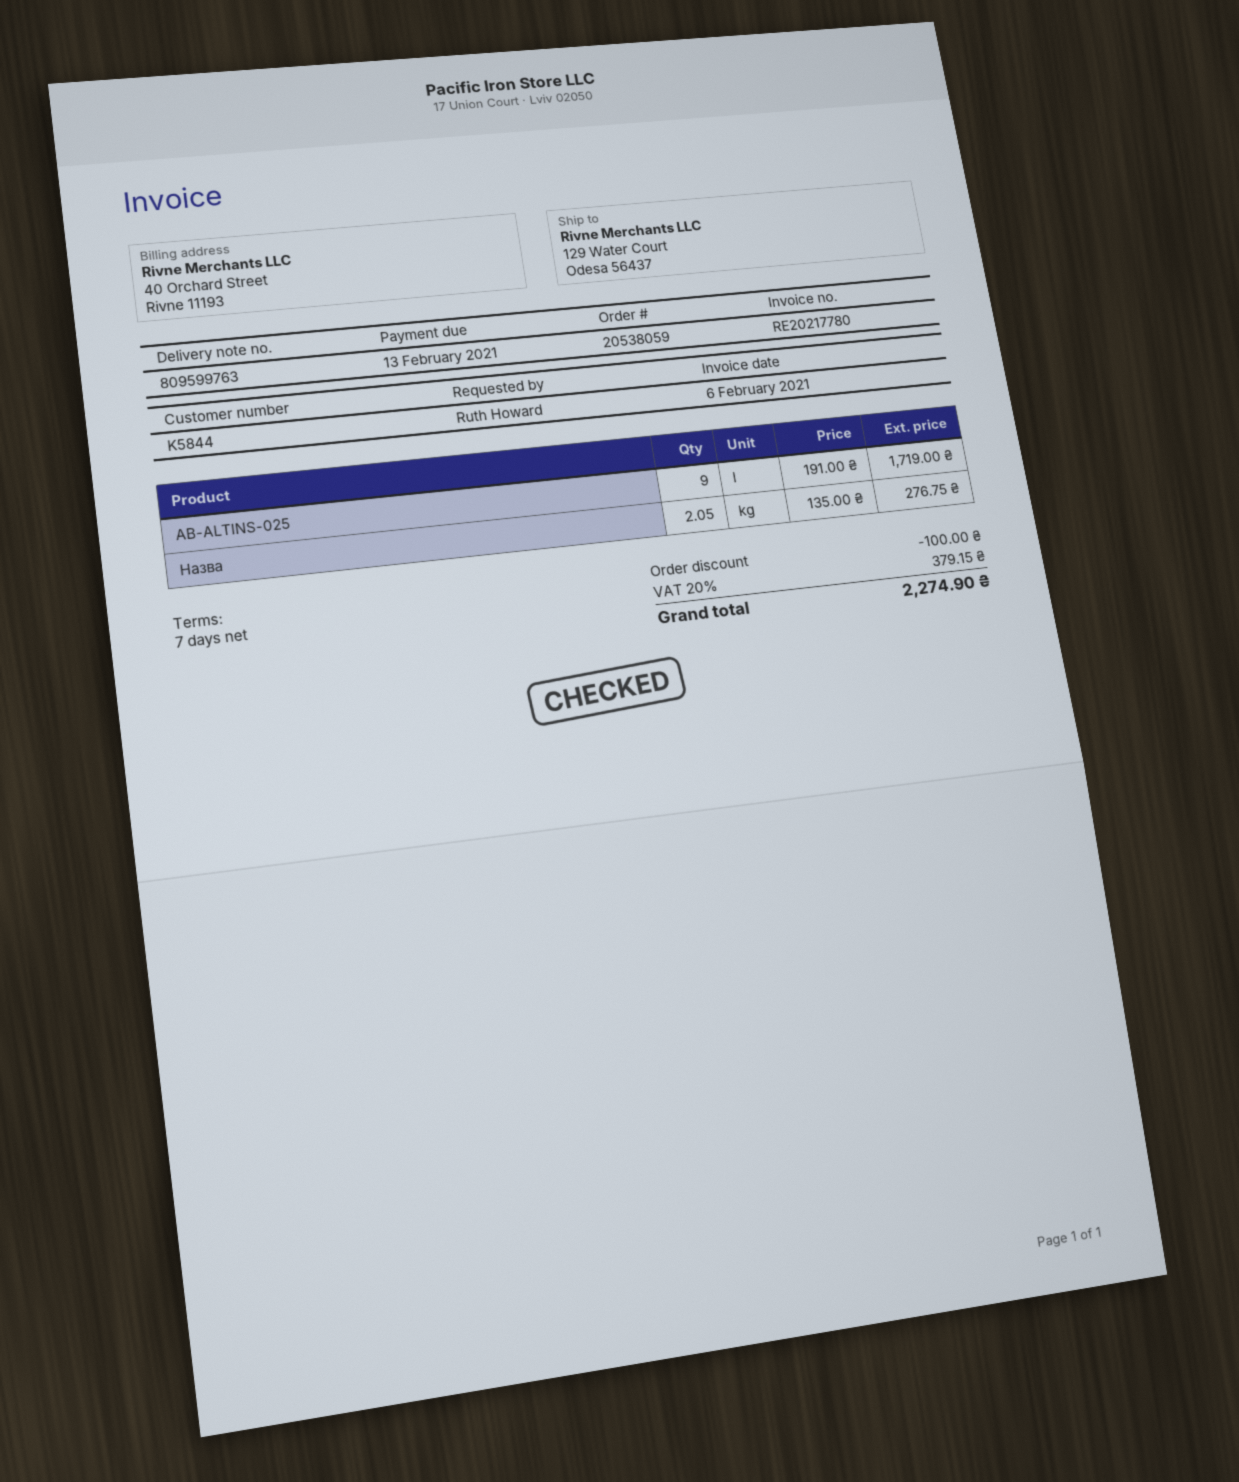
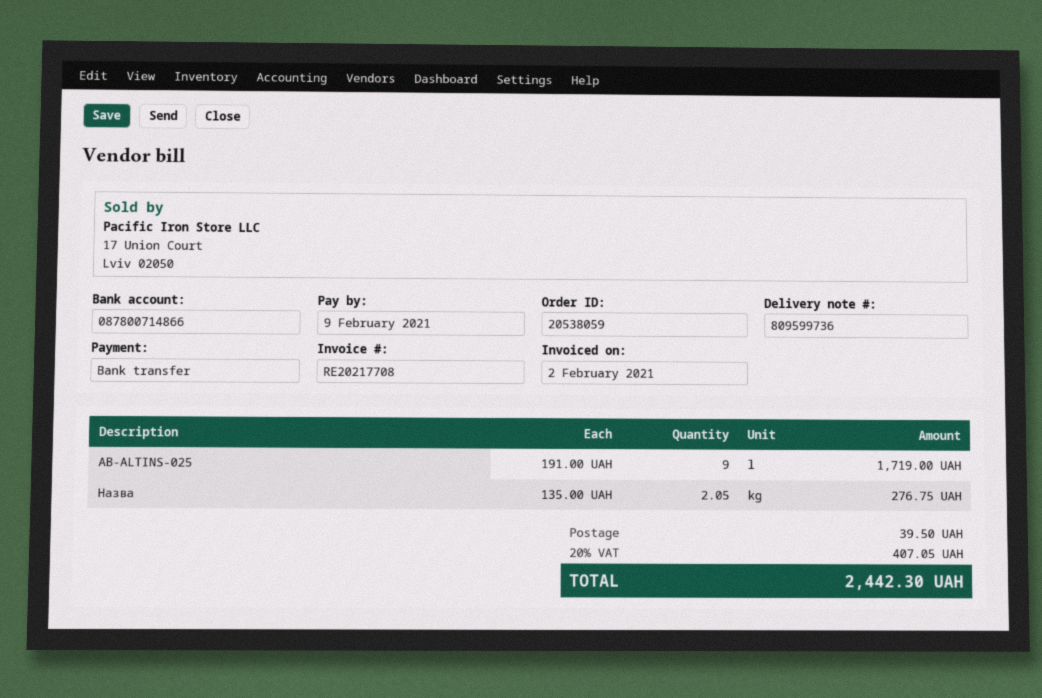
delivery note number: 809599763 -> 809599736
invoice number: RE20217780 -> RE20217708
invoice date: 2021-02-06 -> 2021-02-02
due date: 2021-02-13 -> 2021-02-09
discount: 100.00 -> none
shipping: none -> 39.50
tax: 20% = 379.15 -> 20% = 407.05
total: 2274.90 -> 2442.30

